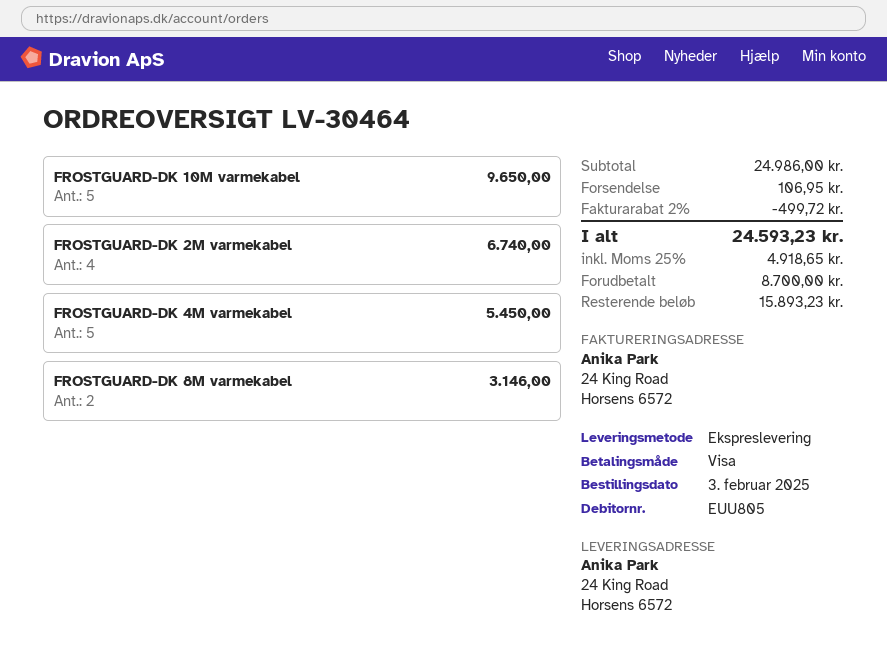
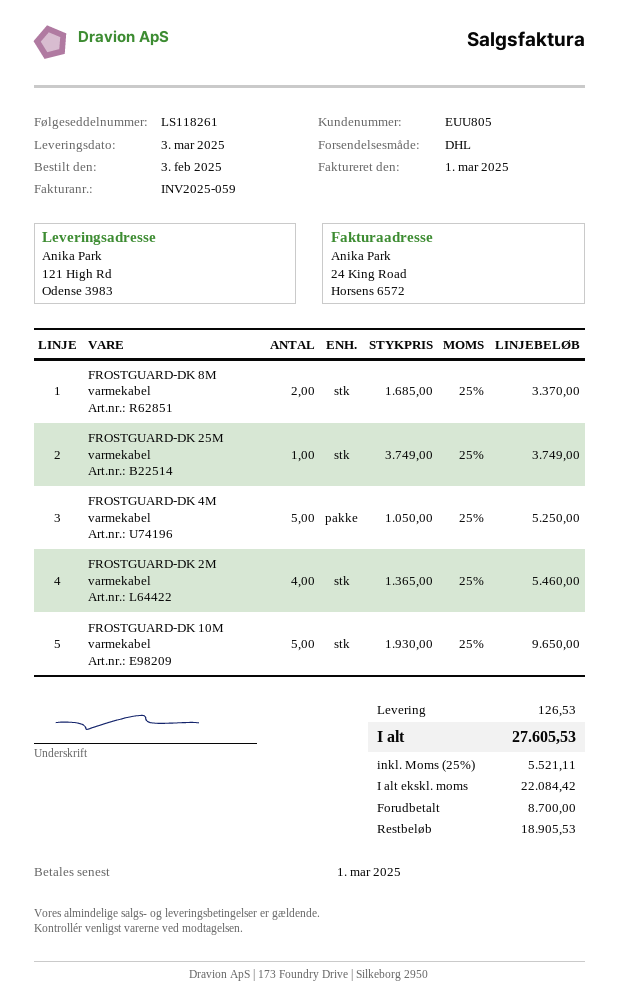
shipping method: express -> DHL
ship to: 24 King Road, Horsens 6572 -> 121 High Rd, Odense 3983
FROSTGUARD-DK 2M varmekabel: 4 for 6740.00 -> 4 for 5460.00
FROSTGUARD-DK 4M varmekabel: 5 for 5450.00 -> 5 for 5250.00
FROSTGUARD-DK 8M varmekabel: 2 for 3146.00 -> 2 for 3370.00
FROSTGUARD-DK 25M varmekabel: none -> 1 for 3749.00
discount: 2% = 499.72 -> none
shipping: 106.95 -> 126.53
tax: 25% = 4918.65 -> 25% = 5521.11
total: 24593.23 -> 27605.53
balance: 15893.23 -> 18905.53

